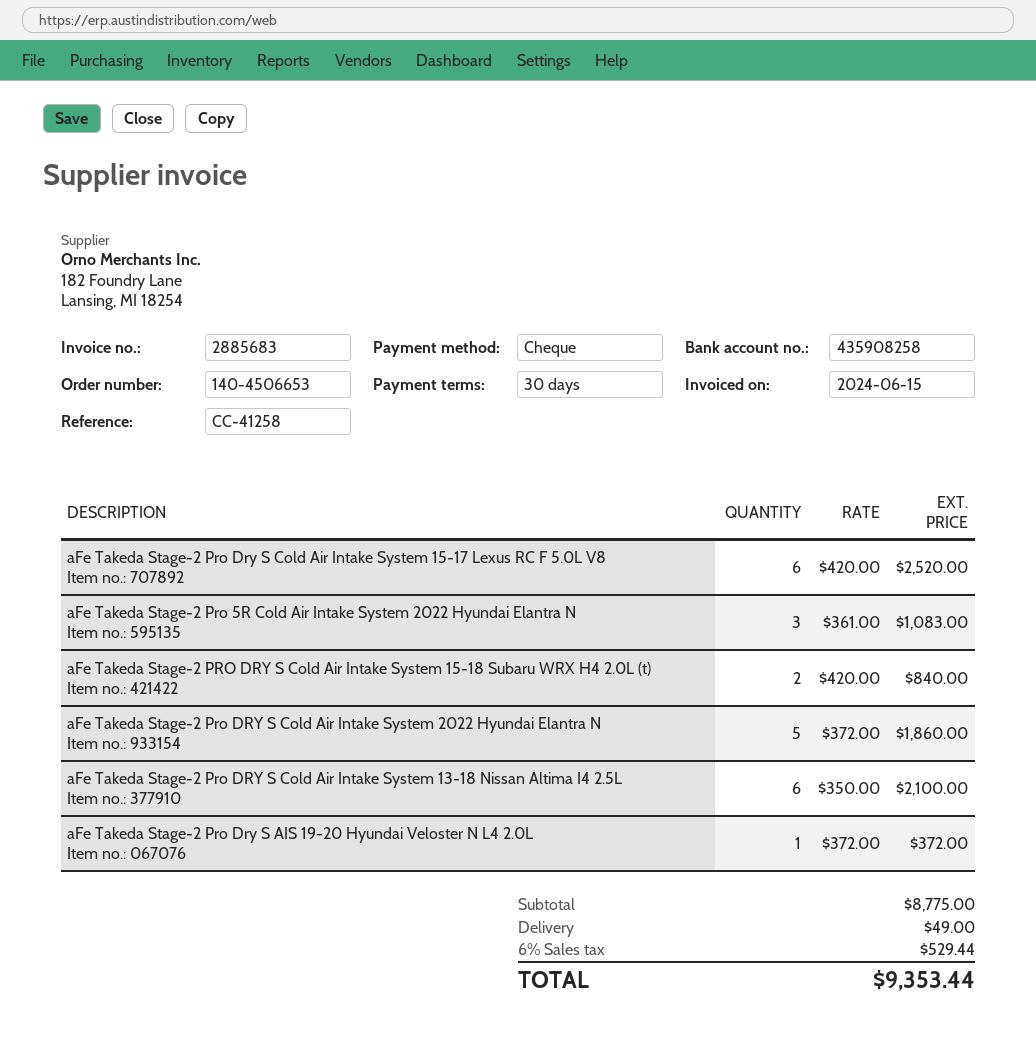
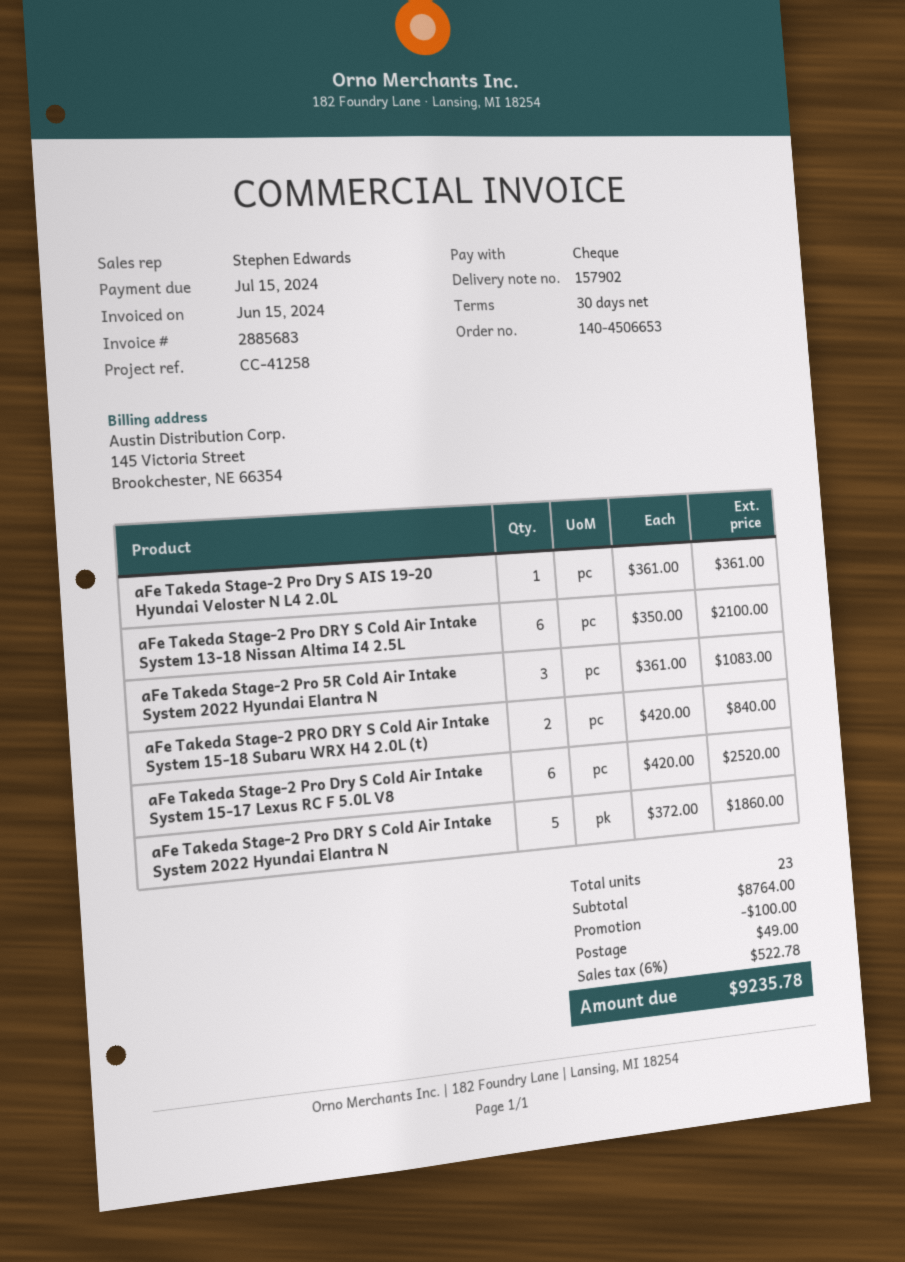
aFe Takeda Stage-2 Pro Dry S AIS 19-20 Hyundai Veloster N L4 2.0L: 1 x 372.00 = 372.00 -> 1 x 361.00 = 361.00
subtotal: 8775.00 -> 8764.00
discount: none -> 100.00
tax: 6% = 529.44 -> 6% = 522.78
total: 9353.44 -> 9235.78

